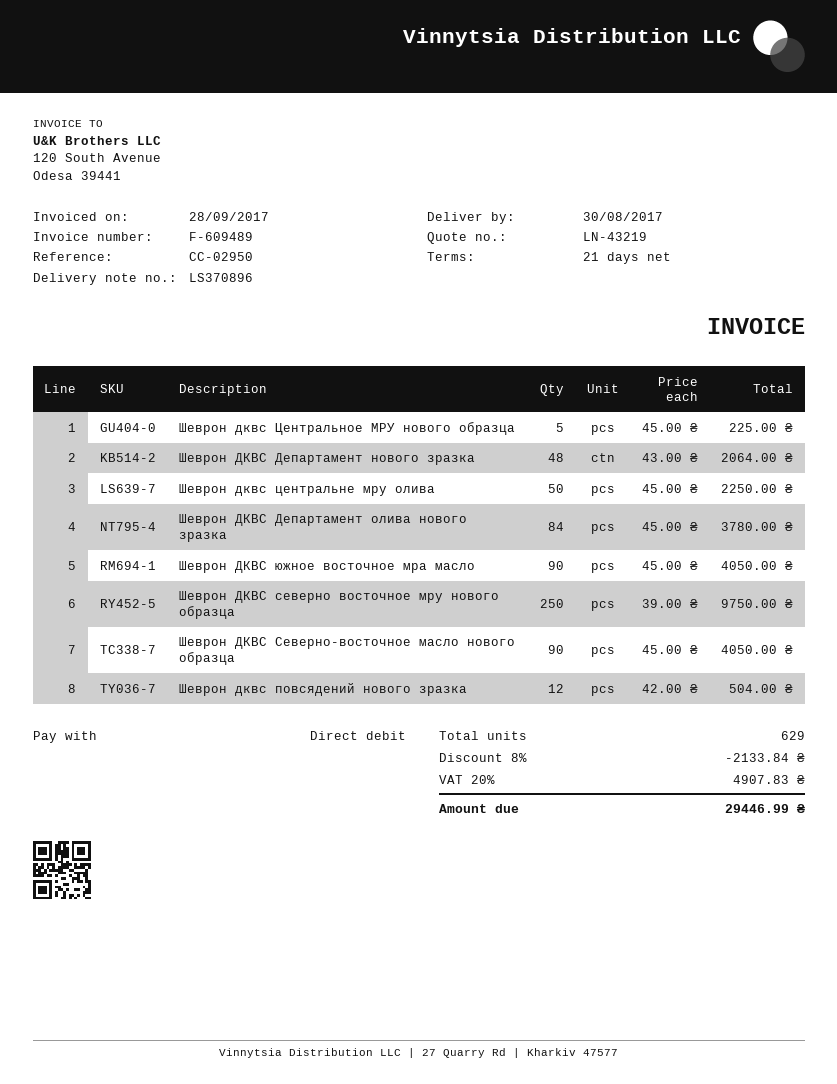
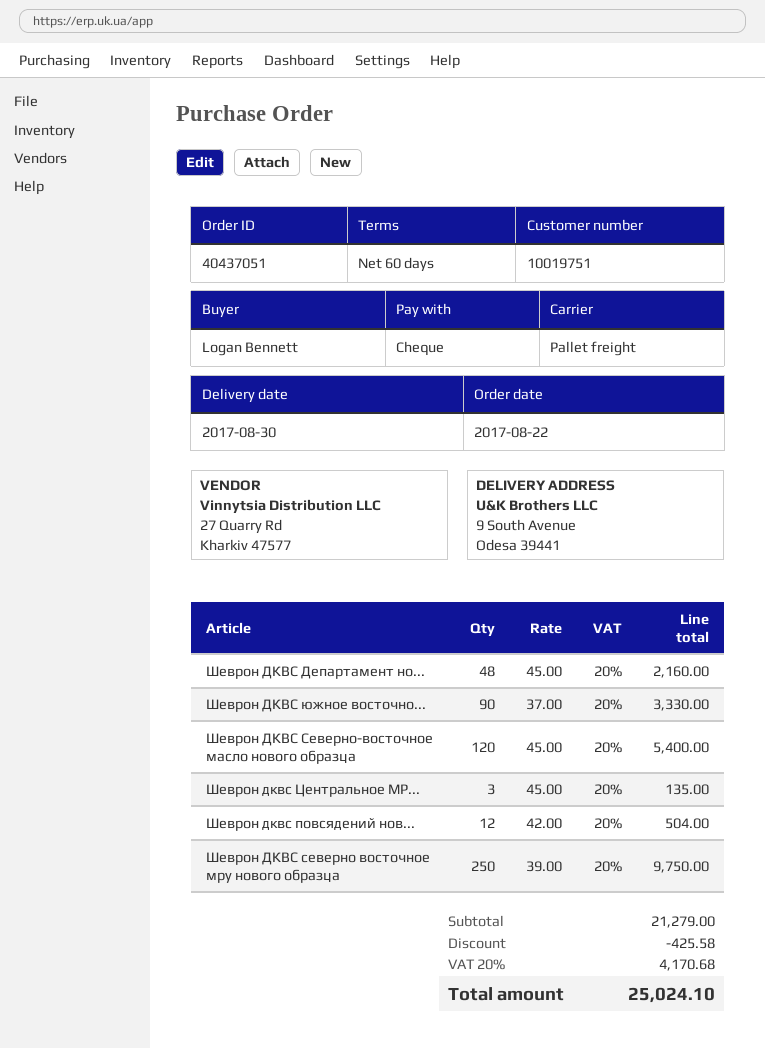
payment terms: 21 days -> 60 days
payment method: direct debit -> cheque
Шеврон дквс Центральное МРУ нового образца: 5 x 45.00 = 225.00 -> 3 x 45.00 = 135.00
Шеврон ДКВС Департамент нового зразка: 48 x 43.00 = 2064.00 -> 48 x 45.00 = 2160.00
Шеврон дквс центральне мру олива: 50 x 45.00 = 2250.00 -> none
Шеврон ДКВС Департамент олива нового зразка: 84 x 45.00 = 3780.00 -> none
Шеврон ДКВС южное восточное мра масло: 90 x 45.00 = 4050.00 -> 90 x 37.00 = 3330.00
Шеврон ДКВС Северно-восточное масло нового образца: 90 x 45.00 = 4050.00 -> 120 x 45.00 = 5400.00
discount: 2133.84 -> 425.58
tax: 20% = 4907.83 -> 20% = 4170.68
total: 29446.99 -> 25024.10

